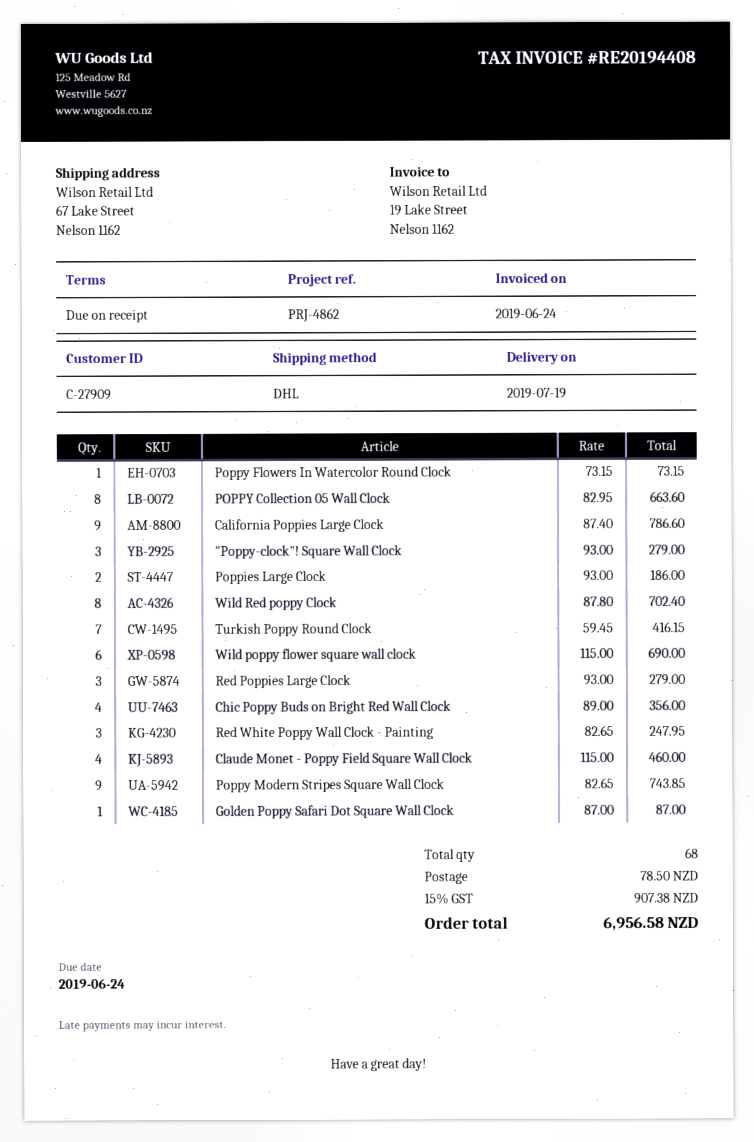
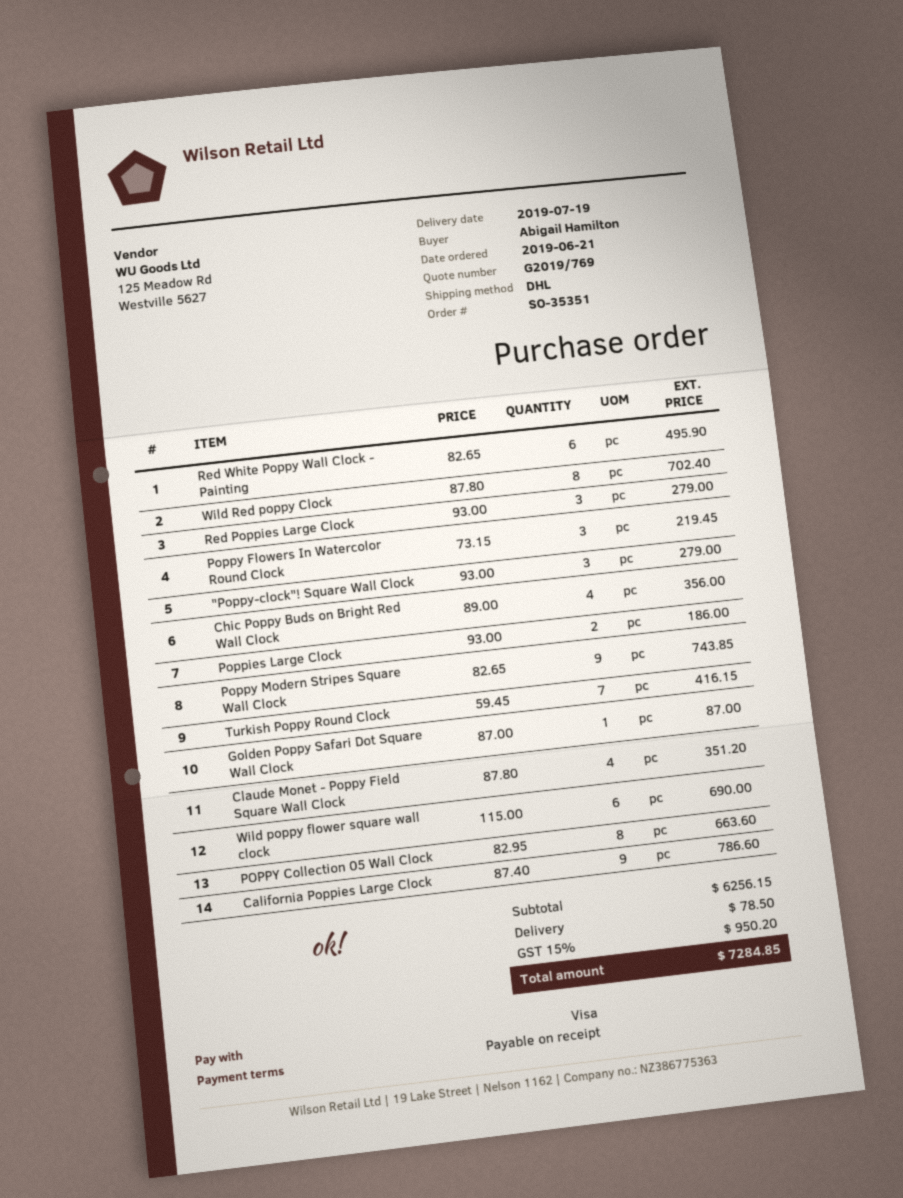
Poppy Flowers In Watercolor Round Clock: 1 x 73.15 = 73.15 -> 3 x 73.15 = 219.45
Red White Poppy Wall Clock - Painting: 3 x 82.65 = 247.95 -> 6 x 82.65 = 495.90
Claude Monet - Poppy Field Square Wall Clock: 4 x 115.00 = 460.00 -> 4 x 87.80 = 351.20
tax: 15% = 907.38 -> 15% = 950.20
total: 6956.58 -> 7284.85

